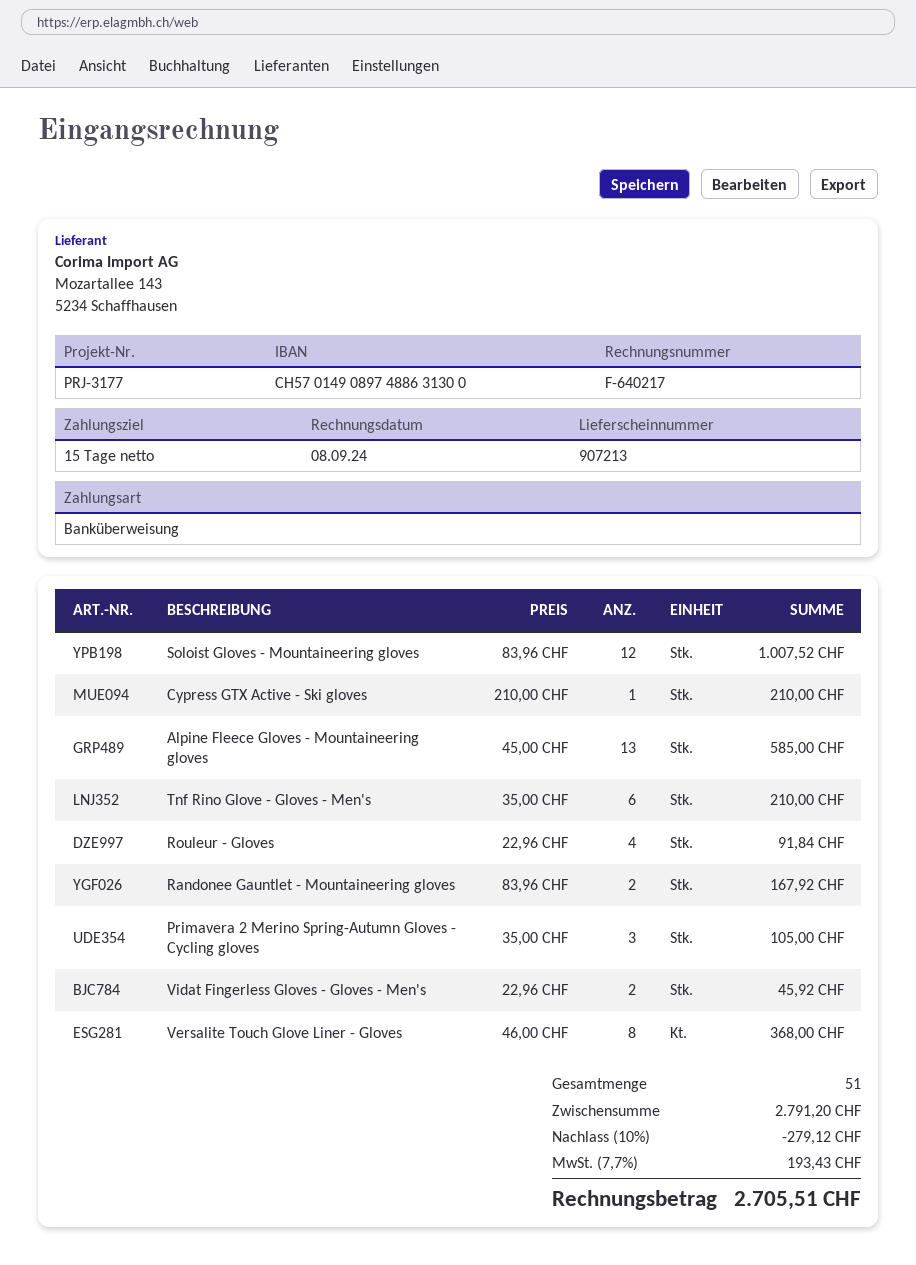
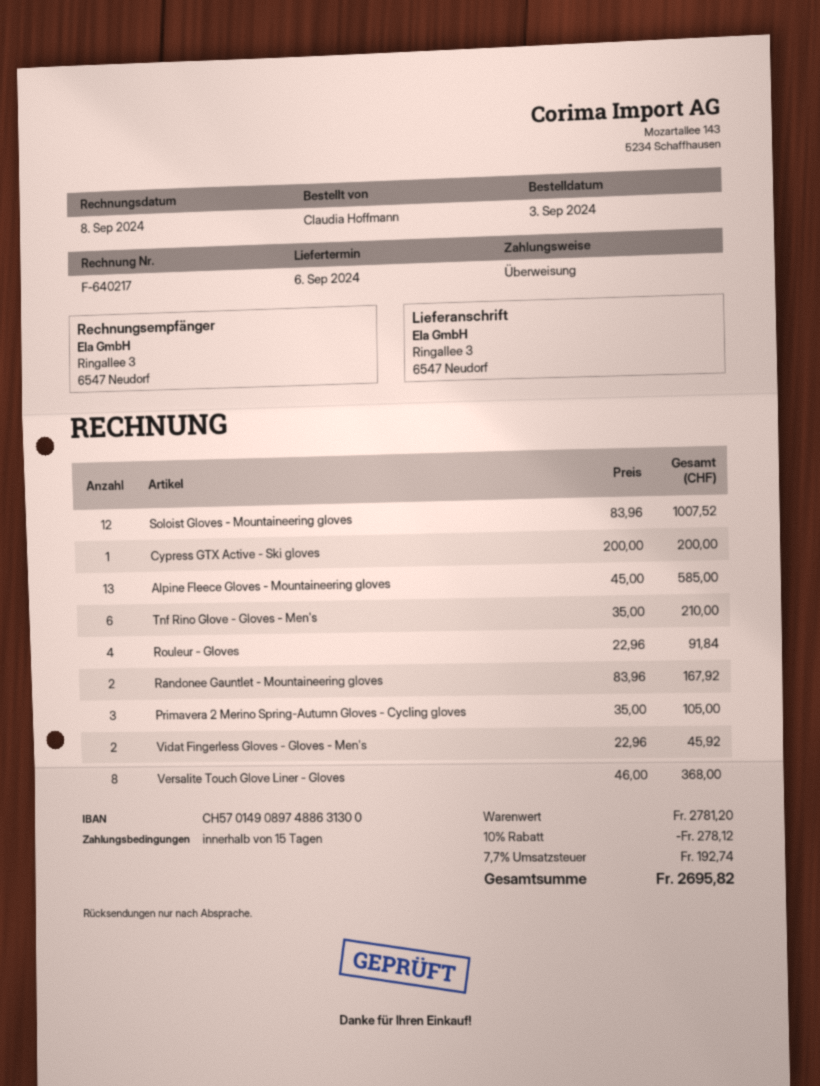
Cypress GTX Active - Ski gloves: 1 x 210.00 = 210.00 -> 1 x 200.00 = 200.00
subtotal: 2791.20 -> 2781.20
discount: 10% = 279.12 -> 10% = 278.12
tax: 7.7% = 193.43 -> 7.7% = 192.74
total: 2705.51 -> 2695.82

